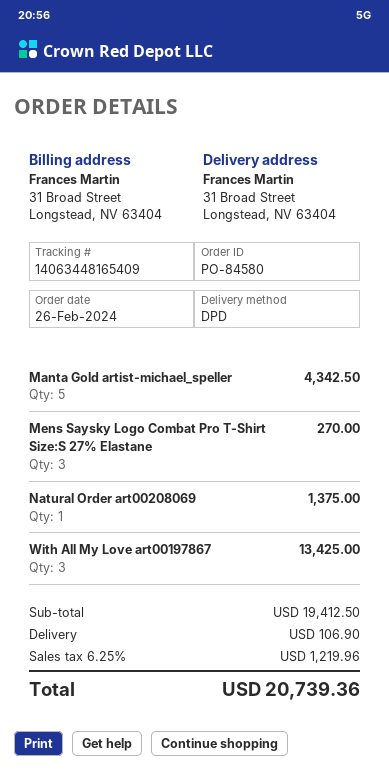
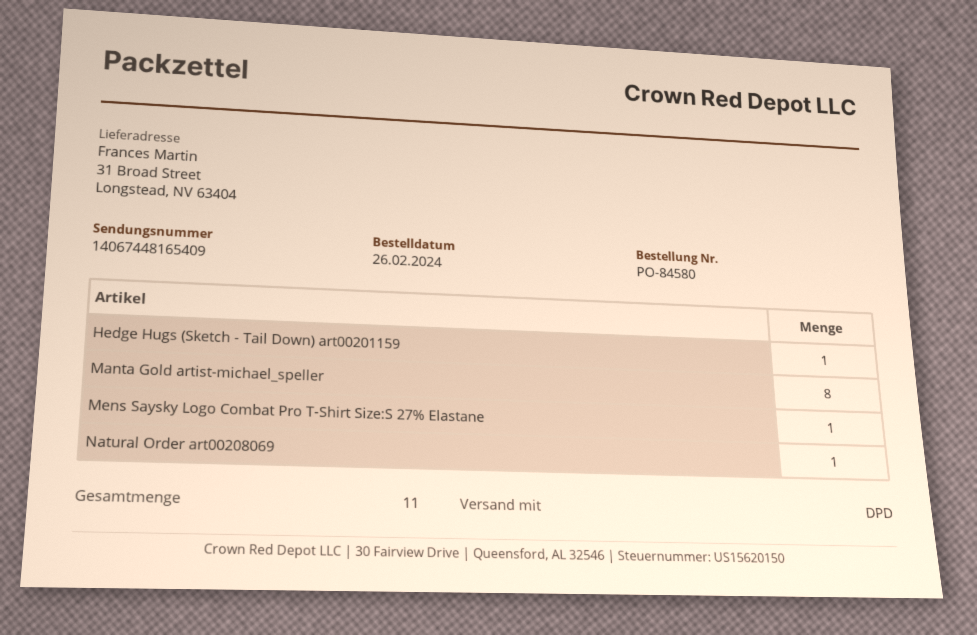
tracking number: 14063448165409 -> 14067448165409
Manta Gold artist-michael_speller: 5 -> 8
Mens Saysky Logo Combat Pro T-Shirt Size:S 27% Elastane: 3 -> 1
With All My Love art00197867: 3 -> none
Hedge Hugs (Sketch - Tail Down) art00201159: none -> 1

